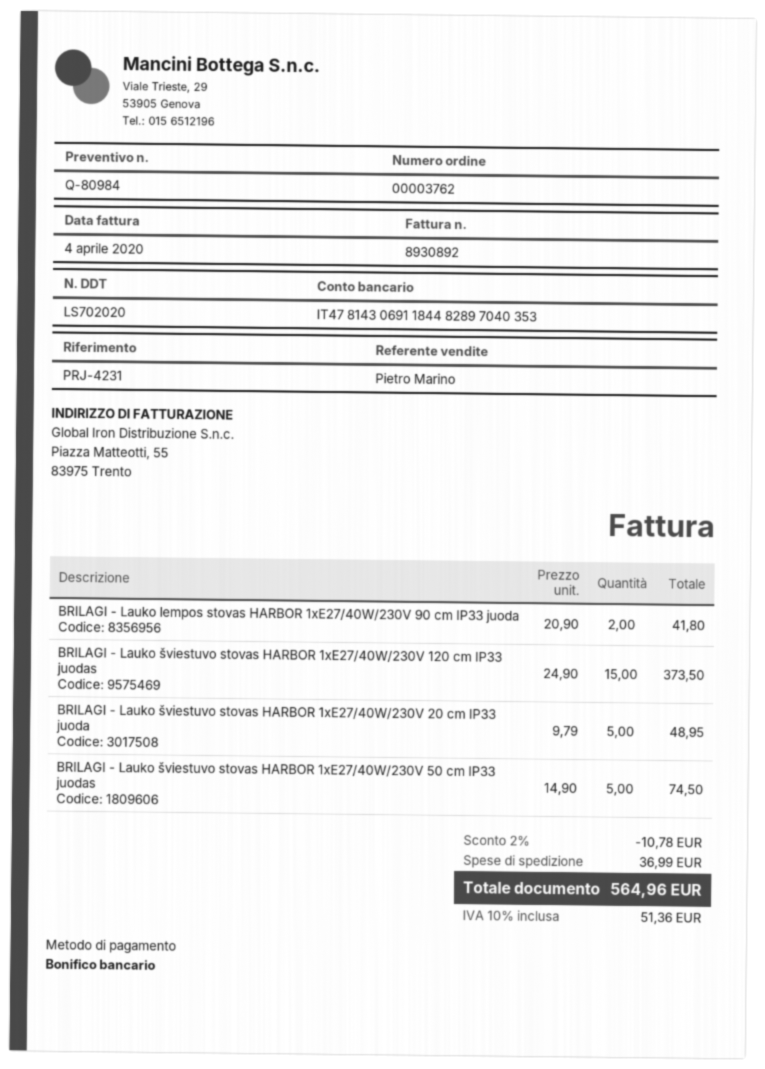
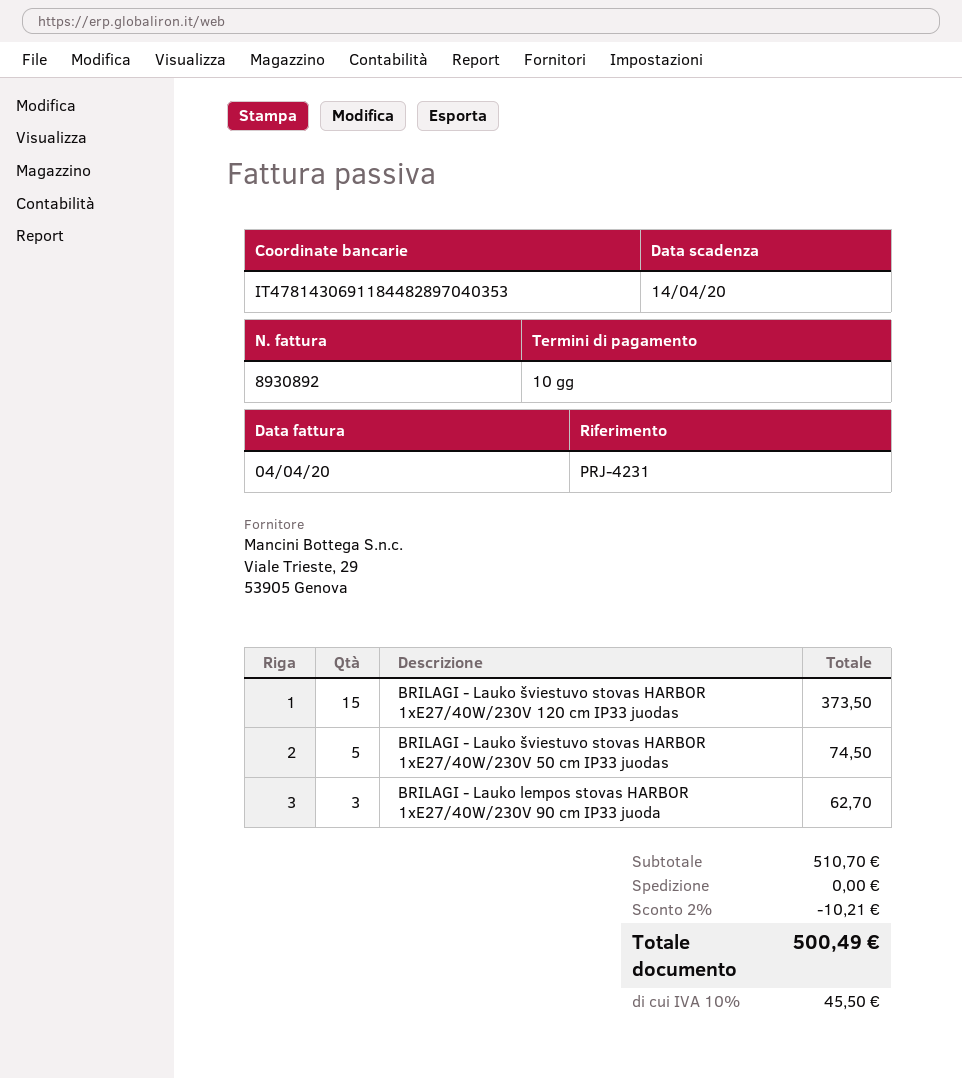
BRILAGI - Lauko lempos stovas HARBOR 1xE27/40W/230V 90 cm IP33 juoda: 2 for 41.80 -> 3 for 62.70
BRILAGI - Lauko šviestuvo stovas HARBOR 1xE27/40W/230V 20 cm IP33 juoda: 5 for 48.95 -> none
discount: 2% = 10.78 -> 2% = 10.21
shipping: 36.99 -> 0.00
tax: 10% = 51.36 -> 10% = 45.50
total: 564.96 -> 500.49

